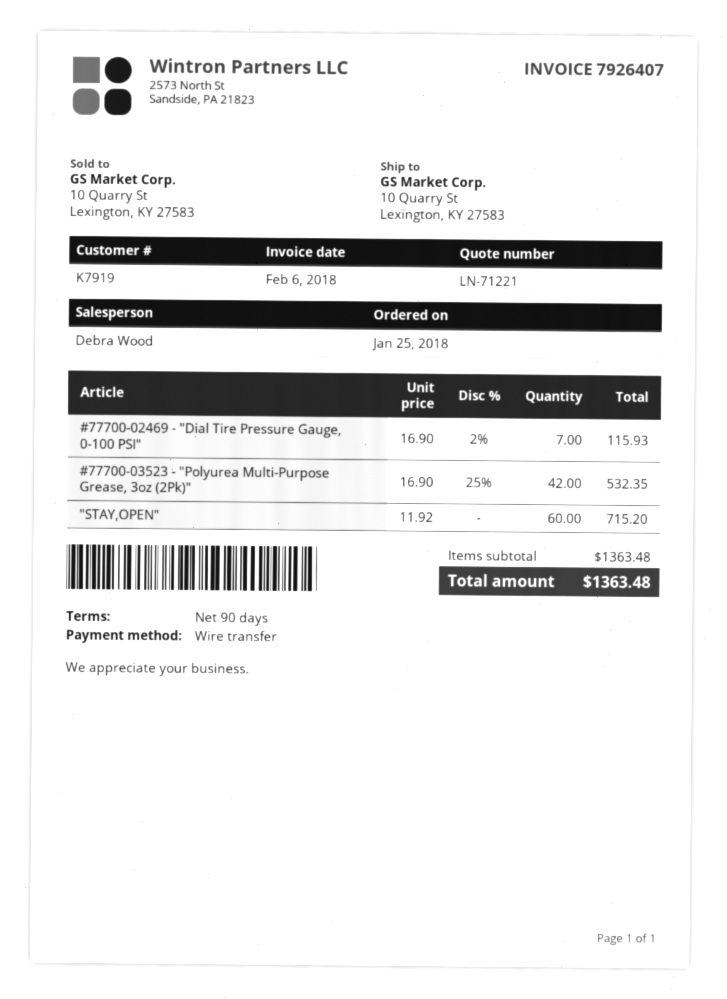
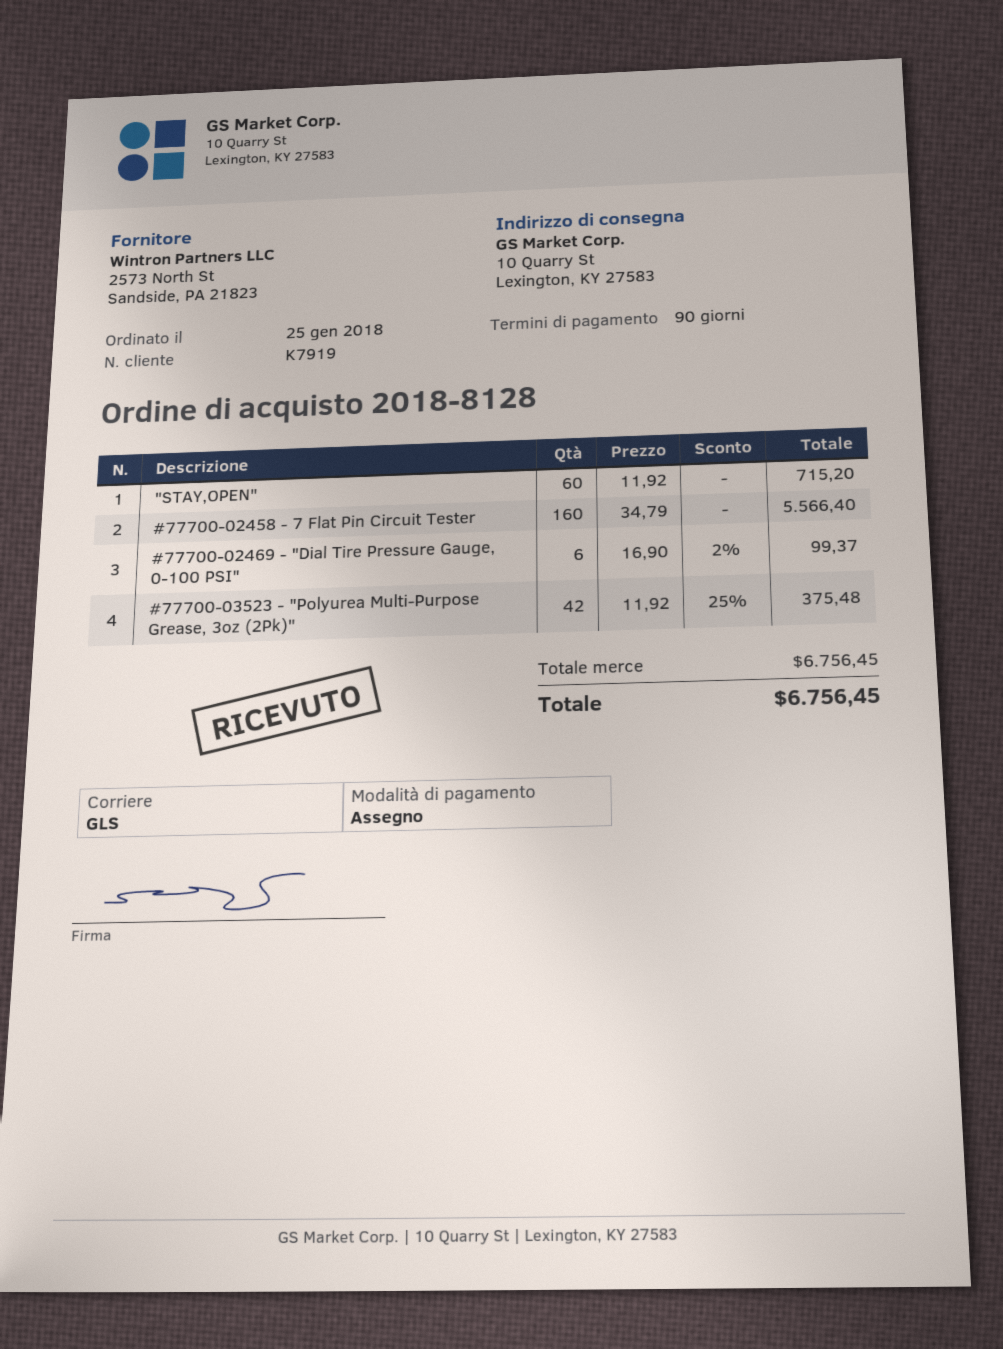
payment method: bank transfer -> cheque
#77700-02469 - "Dial Tire Pressure Gauge, 0-100 PSI": 7 x 16.90 - 2% = 115.93 -> 6 x 16.90 - 2% = 99.37
#77700-03523 - "Polyurea Multi-Purpose Grease, 3oz (2Pk)": 42 x 16.90 - 25% = 532.35 -> 42 x 11.92 - 25% = 375.48
#77700-02458 - 7 Flat Pin Circuit Tester: none -> 160 x 34.79 = 5566.40
subtotal: 1363.48 -> 6756.45
total: 1363.48 -> 6756.45

